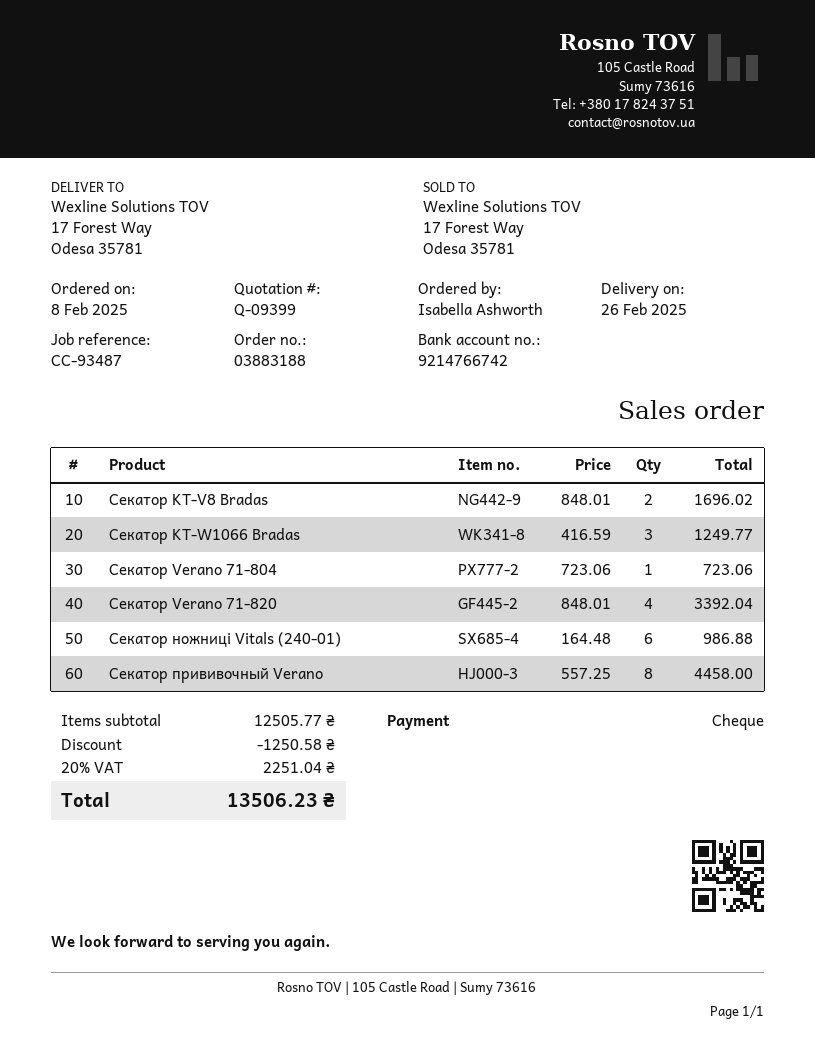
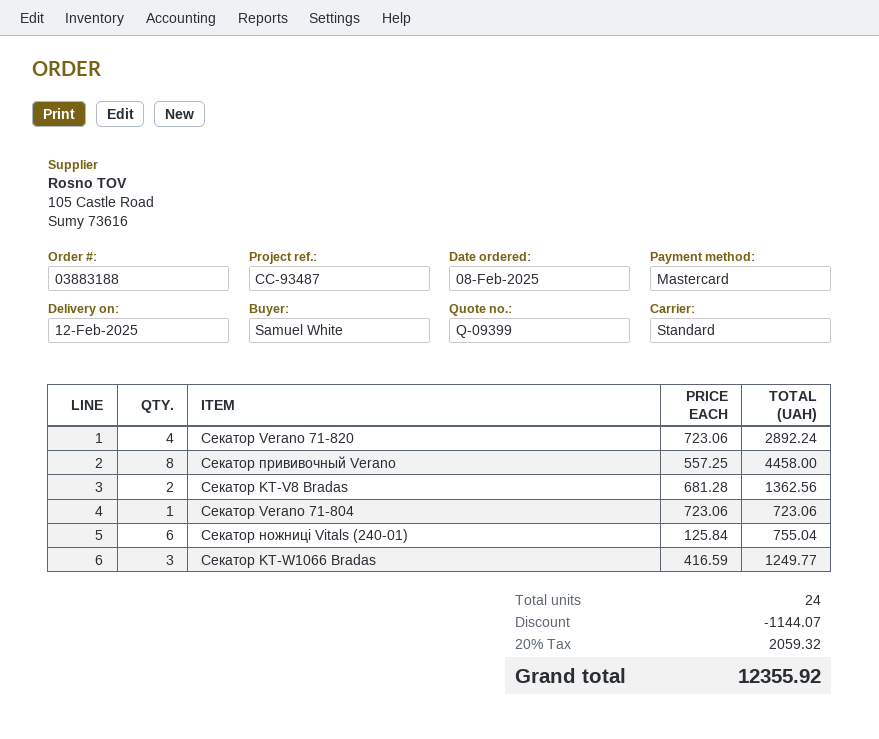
delivery date: 2025-02-26 -> 2025-02-12
ordered by: Isabella Ashworth -> Samuel White
payment method: cheque -> Mastercard
Секатор KT-V8 Bradas: 2 x 848.01 = 1696.02 -> 2 x 681.28 = 1362.56
Секатор Verano 71-820: 4 x 848.01 = 3392.04 -> 4 x 723.06 = 2892.24
Секатор ножниці Vitals (240-01): 6 x 164.48 = 986.88 -> 6 x 125.84 = 755.04
discount: 1250.58 -> 1144.07
tax: 20% = 2251.04 -> 20% = 2059.32
total: 13506.23 -> 12355.92

